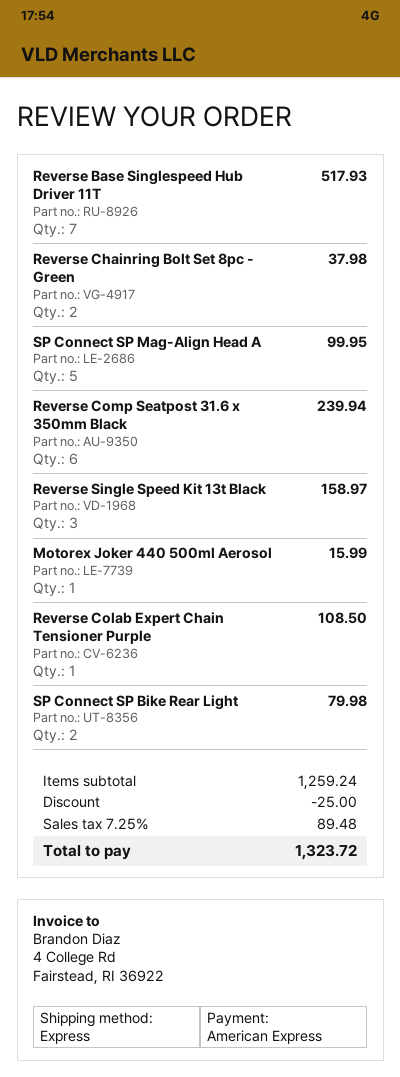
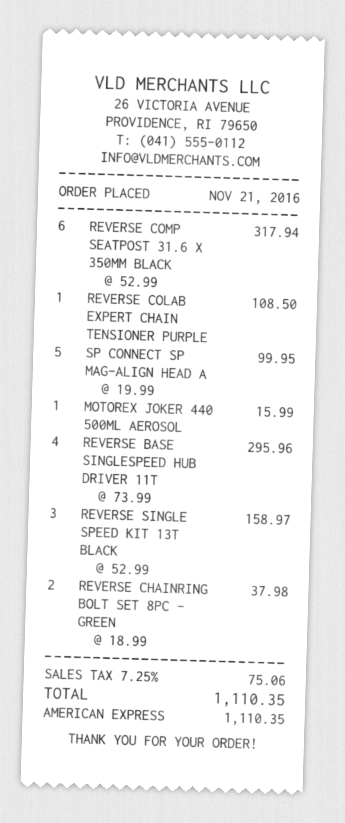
Reverse Base Singlespeed Hub Driver 11T: 7 for 517.93 -> 4 for 295.96
Reverse Comp Seatpost 31.6 x 350mm Black: 6 for 239.94 -> 6 for 317.94
SP Connect SP Bike Rear Light: 2 for 79.98 -> none
discount: 25.00 -> none
tax: 7.25% = 89.48 -> 7.25% = 75.06
total: 1323.72 -> 1110.35

